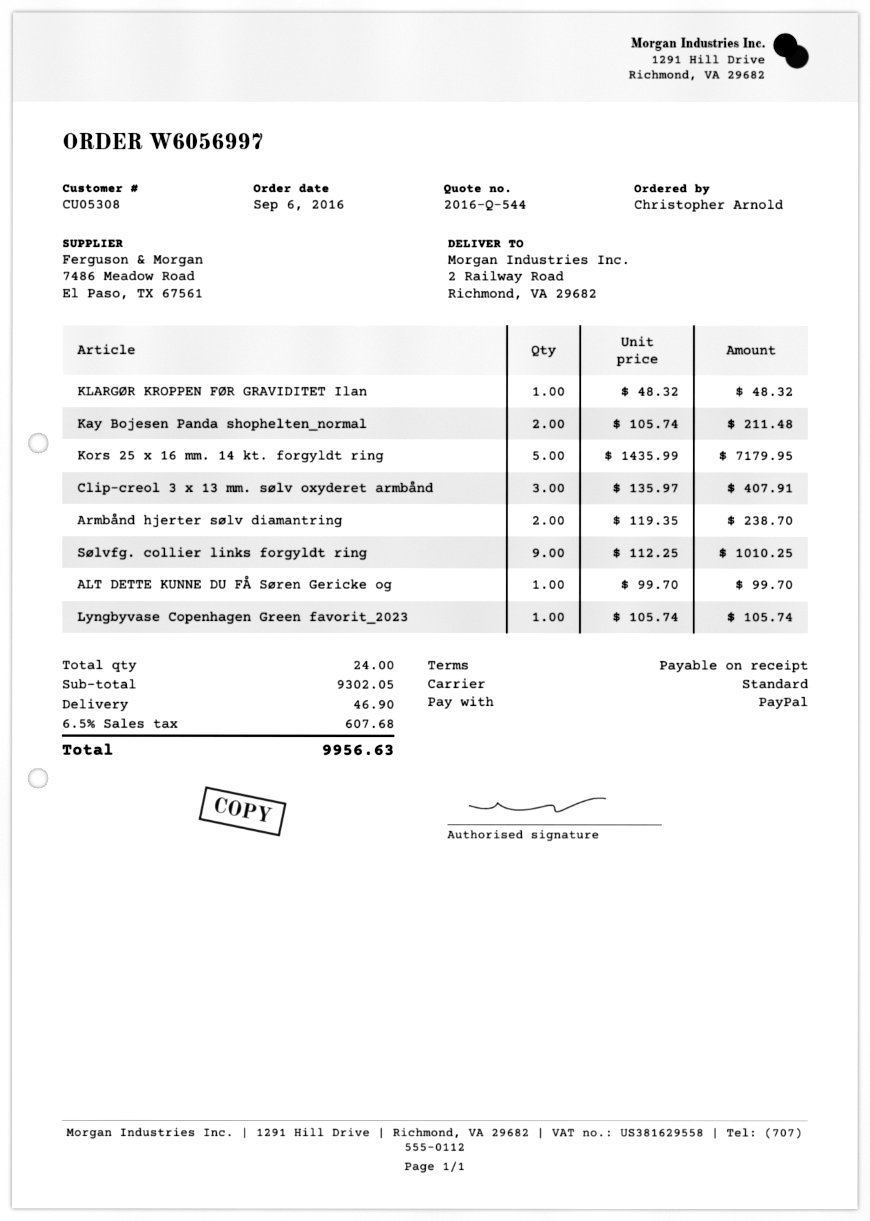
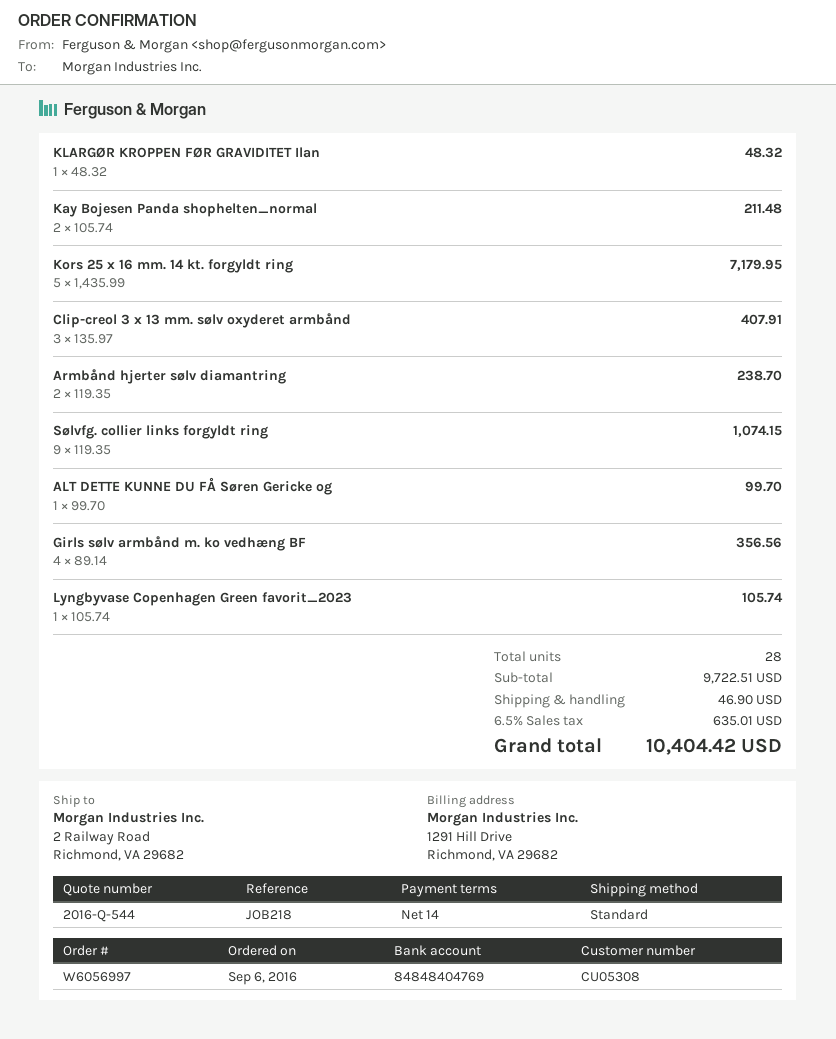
payment terms: on receipt -> 14 days
Sølvfg. collier links forgyldt ring: 9 x 112.25 = 1010.25 -> 9 x 119.35 = 1074.15
Girls sølv armbånd m. ko vedhæng BF: none -> 4 x 89.14 = 356.56
total quantity: 24 -> 28
subtotal: 9302.05 -> 9722.51
tax: 6.5% = 607.68 -> 6.5% = 635.01
total: 9956.63 -> 10404.42

